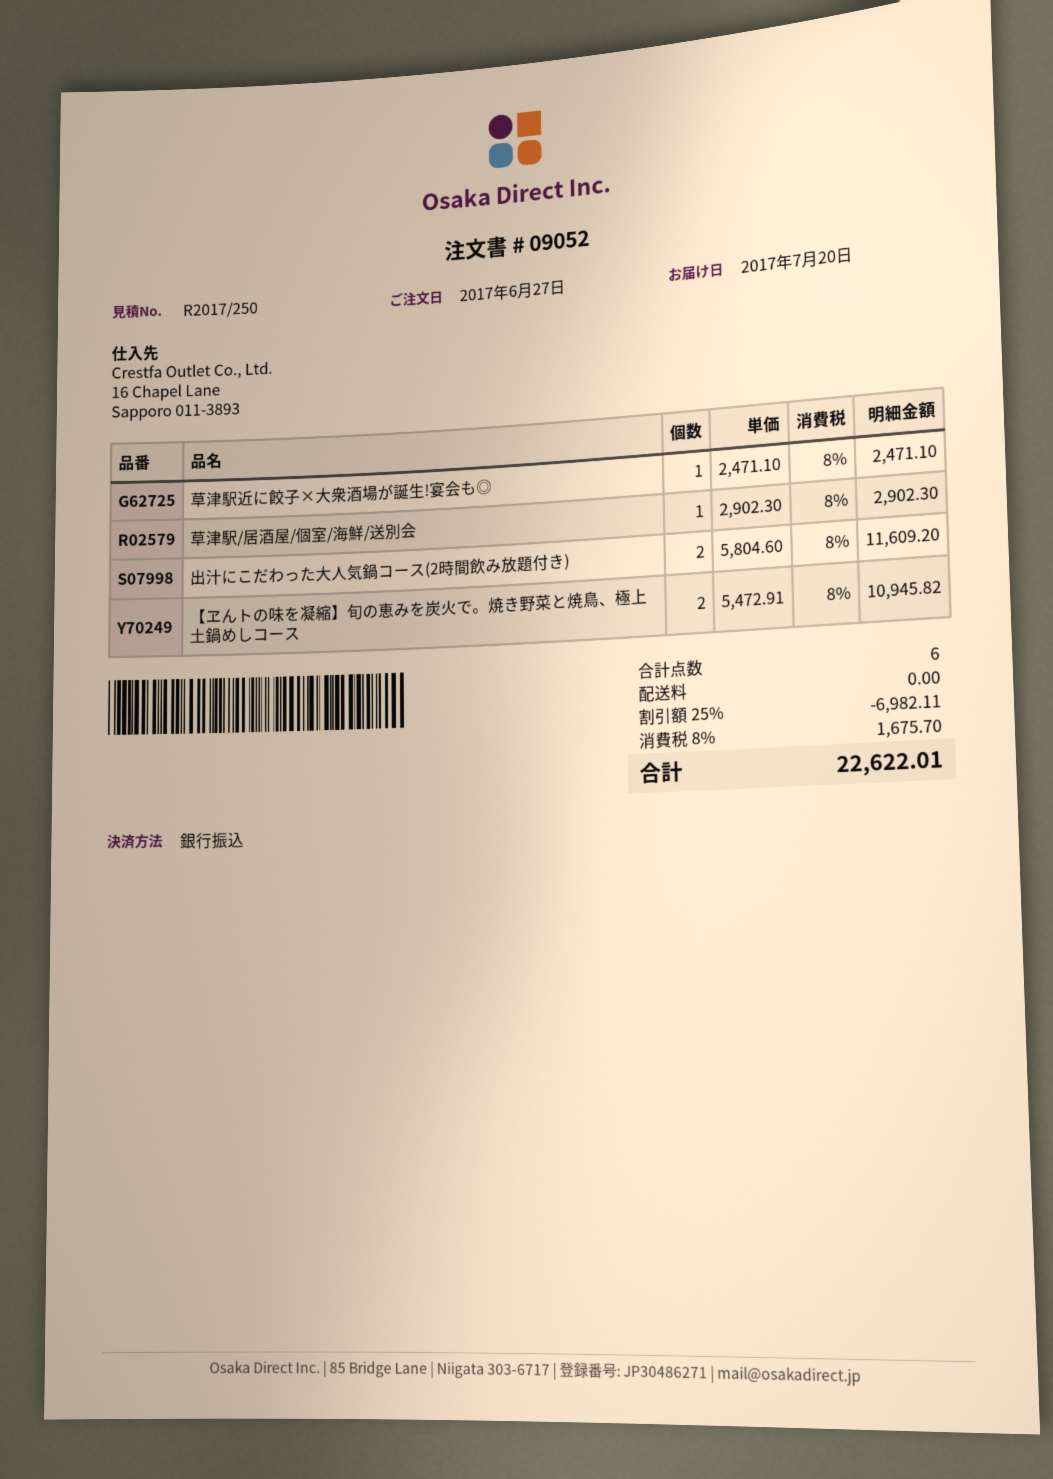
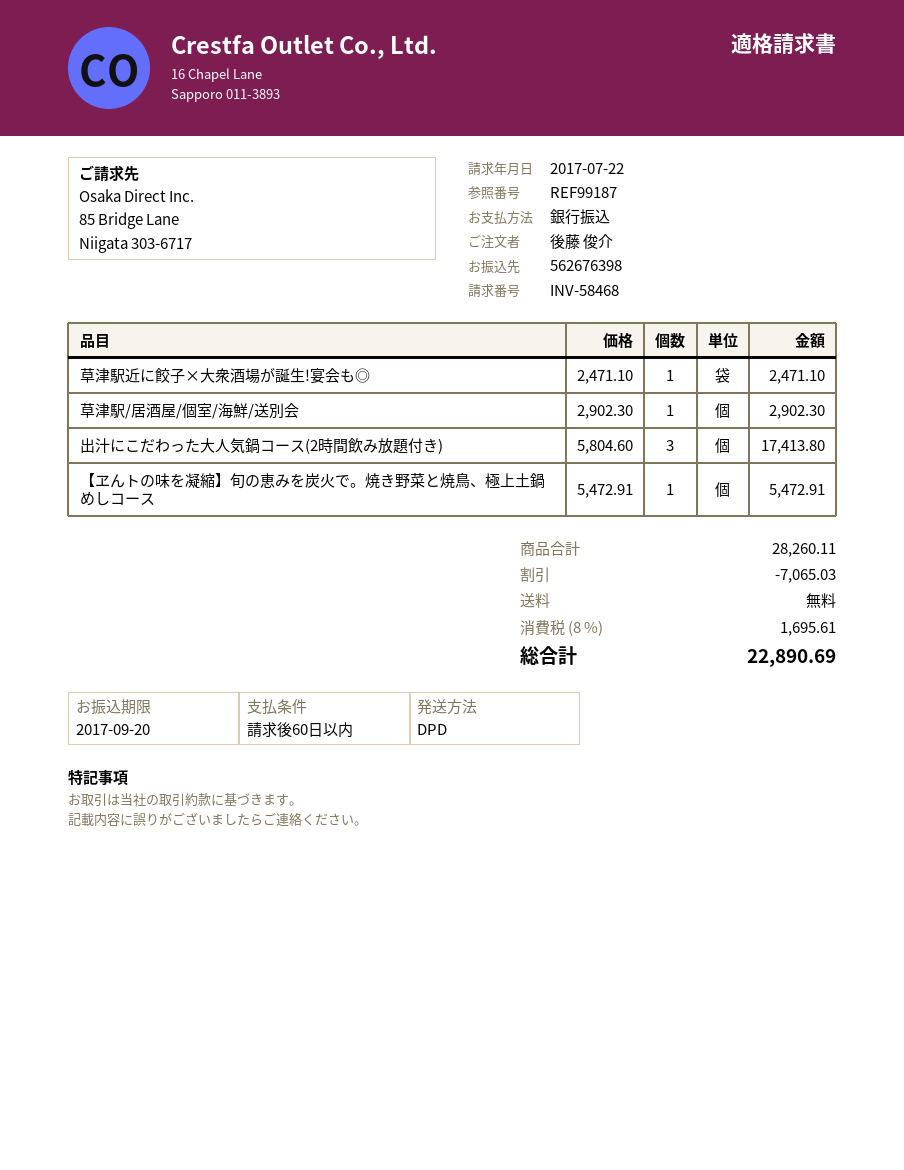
出汁にこだわった大人気鍋コース(2時間飲み放題付き): 2 x 5804.60 = 11609.20 -> 3 x 5804.60 = 17413.80
【ヱんトの味を凝縮】旬の恵みを炭火で。焼き野菜と焼鳥、極上土鍋めしコース: 2 x 5472.91 = 10945.82 -> 1 x 5472.91 = 5472.91
discount: 6982.11 -> 7065.03
tax: 8% = 1675.70 -> 8% = 1695.61
total: 22622.01 -> 22890.69

